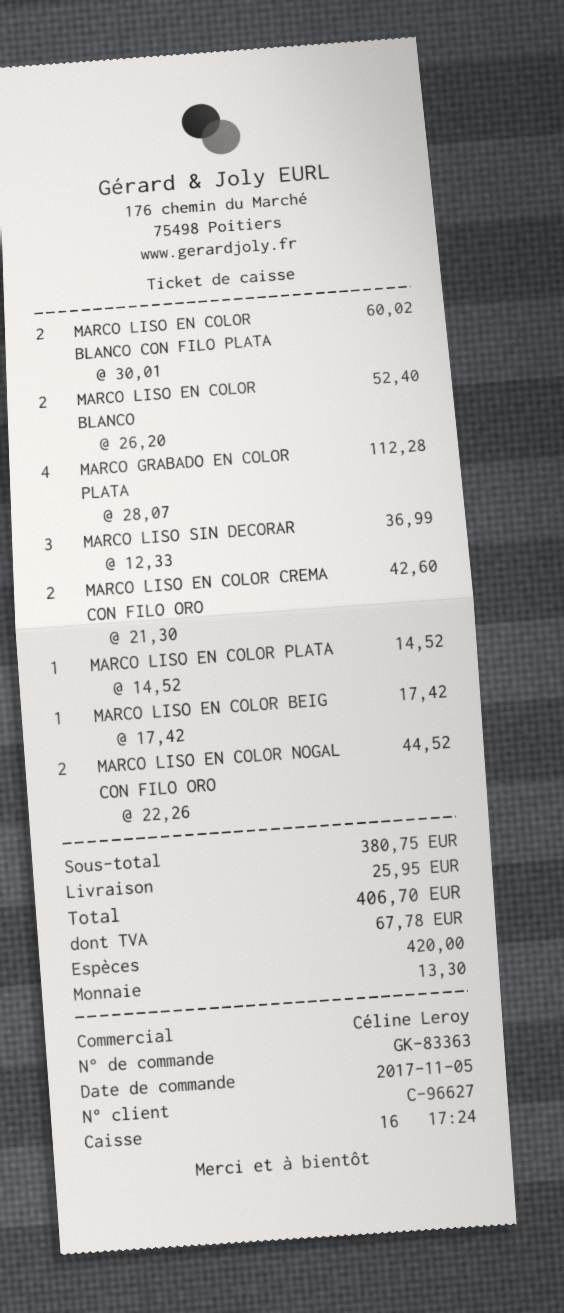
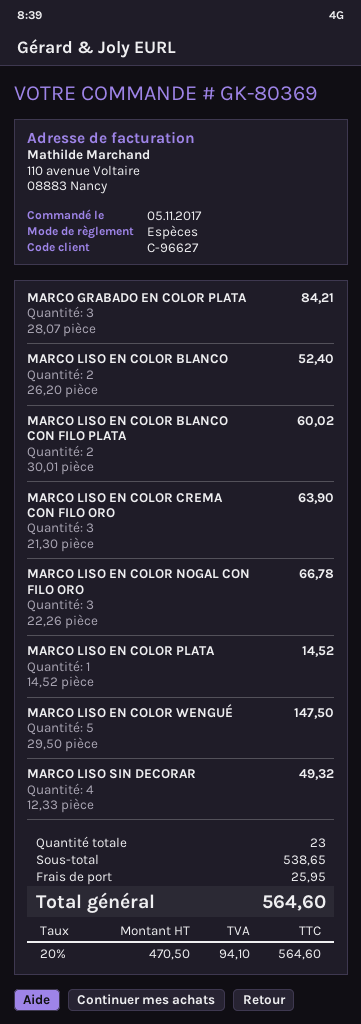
order number: GK-83363 -> GK-80369
MARCO GRABADO EN COLOR PLATA: 4 x 28.07 = 112.28 -> 3 x 28.07 = 84.21
MARCO LISO SIN DECORAR: 3 x 12.33 = 36.99 -> 4 x 12.33 = 49.32
MARCO LISO EN COLOR CREMA CON FILO ORO: 2 x 21.30 = 42.60 -> 3 x 21.30 = 63.90
MARCO LISO EN COLOR BEIG: 1 x 17.42 = 17.42 -> none
MARCO LISO EN COLOR NOGAL CON FILO ORO: 2 x 22.26 = 44.52 -> 3 x 22.26 = 66.78
MARCO LISO EN COLOR WENGUÉ: none -> 5 x 29.50 = 147.50
subtotal: 380.75 -> 538.65
tax: 67.78 -> 94.10
total: 406.70 -> 564.60

